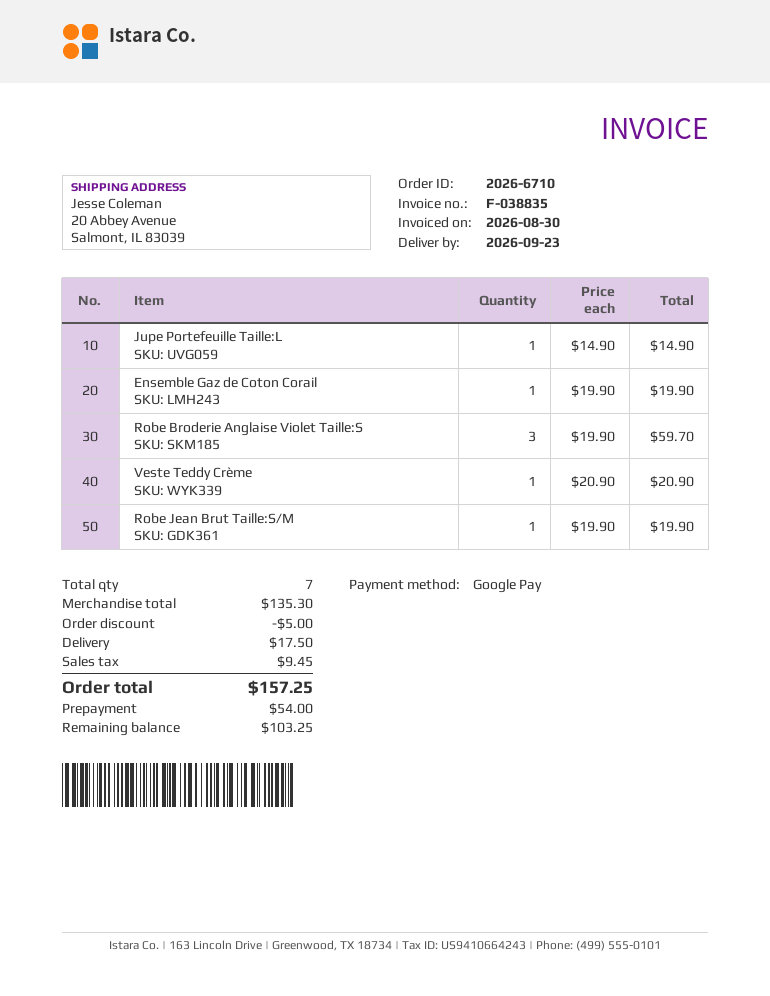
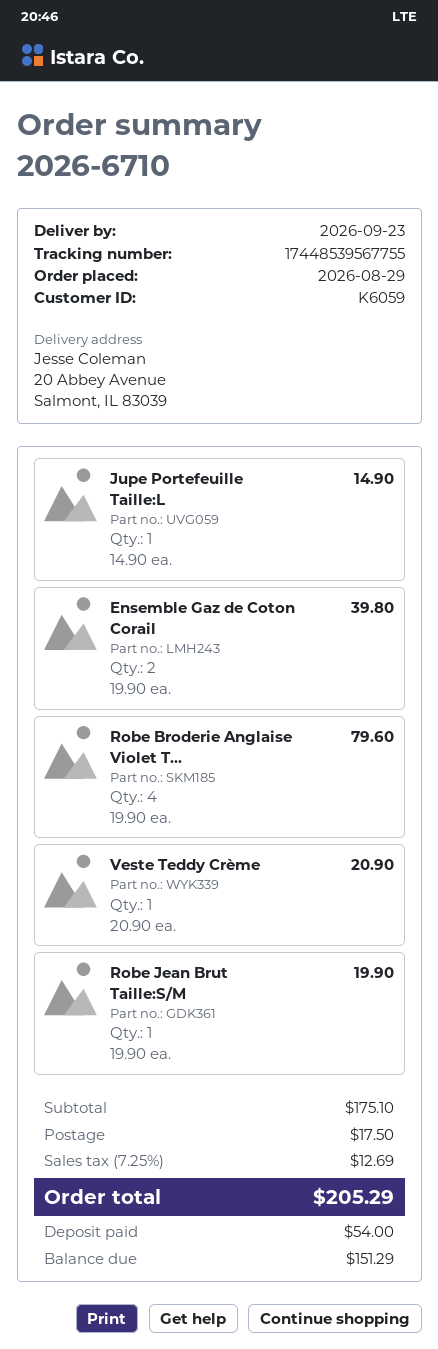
Ensemble Gaz de Coton Corail: 1 x 19.90 = 19.90 -> 2 x 19.90 = 39.80
Robe Broderie Anglaise Violet Taille:S: 3 x 19.90 = 59.70 -> 4 x 19.90 = 79.60
subtotal: 135.30 -> 175.10
discount: 5.00 -> none
tax: 9.45 -> 12.69
total: 157.25 -> 205.29
balance: 103.25 -> 151.29

